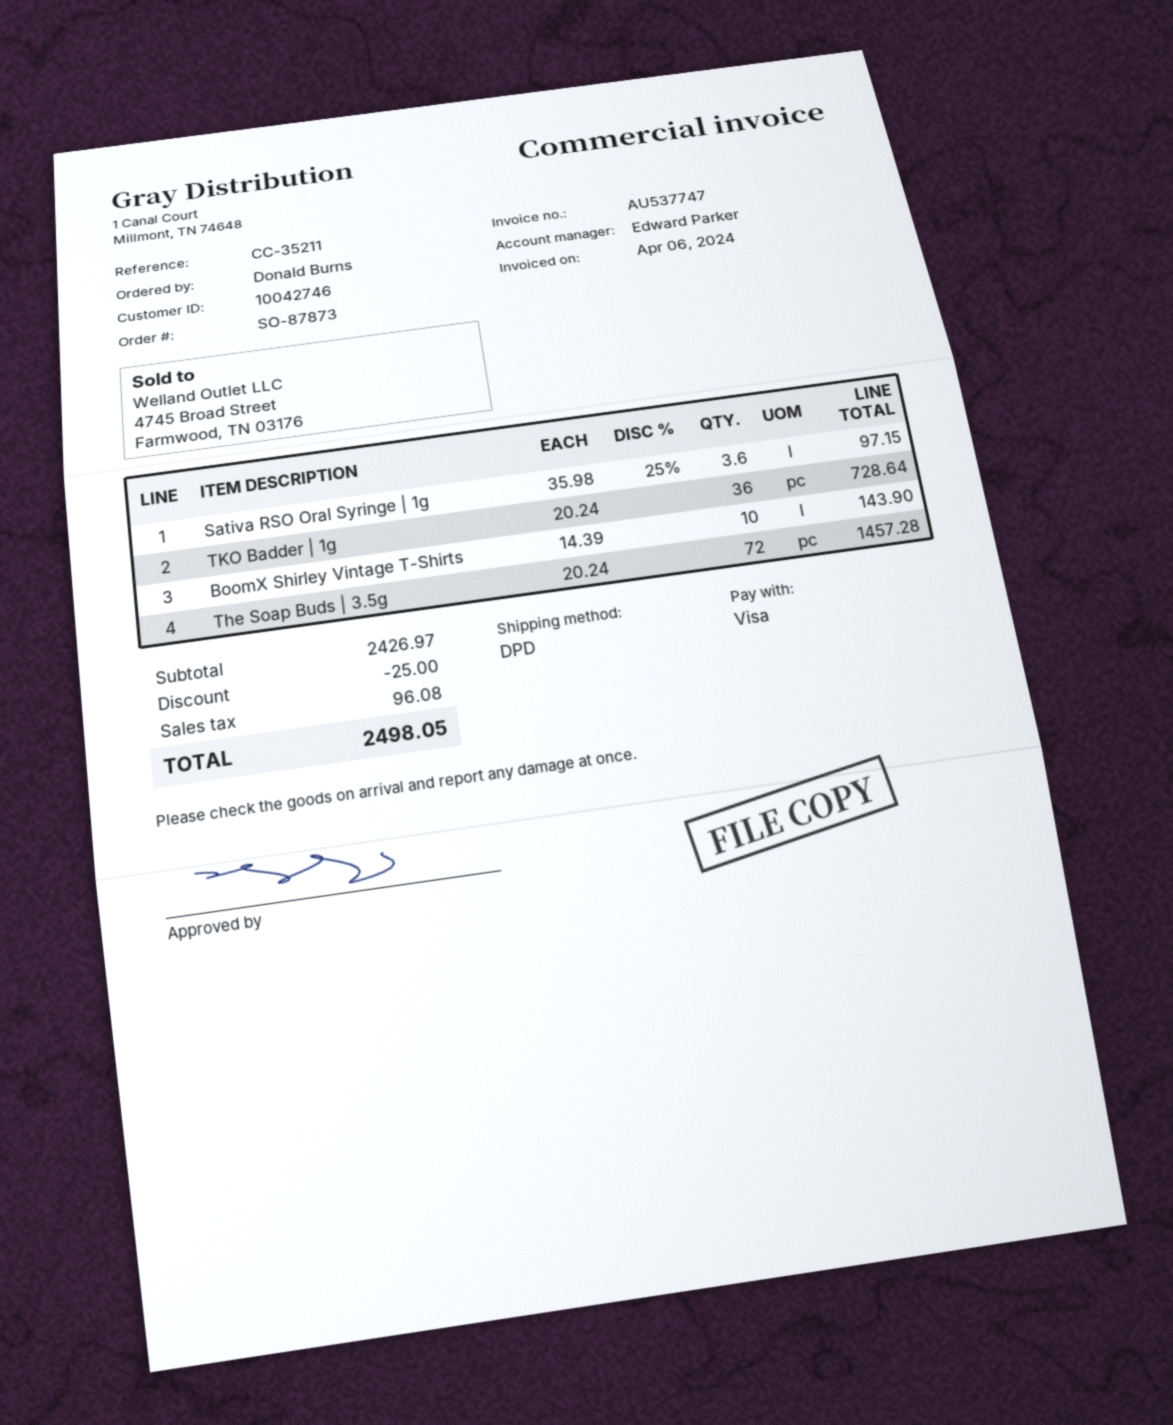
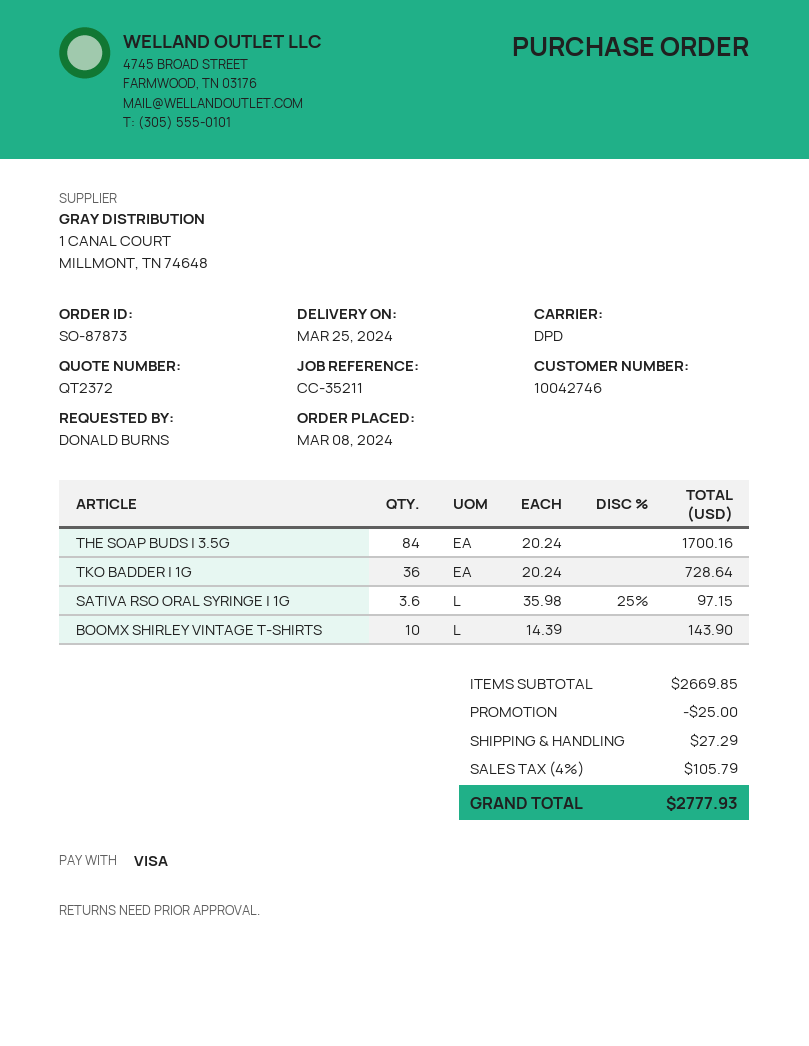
The Soap Buds | 3.5g: 72 x 20.24 = 1457.28 -> 84 x 20.24 = 1700.16
subtotal: 2426.97 -> 2669.85
shipping: none -> 27.29
tax: 96.08 -> 105.79
total: 2498.05 -> 2777.93

